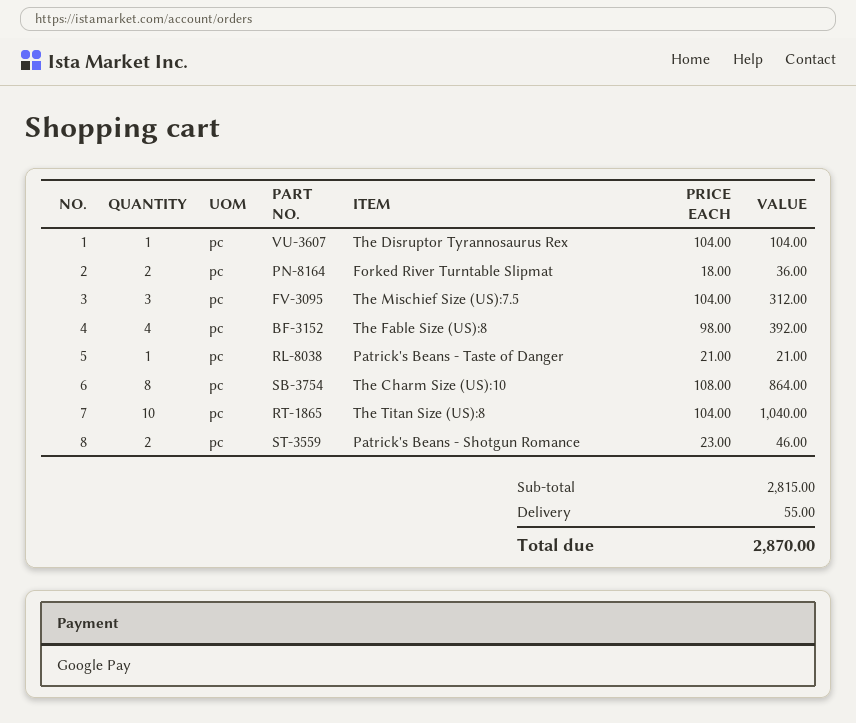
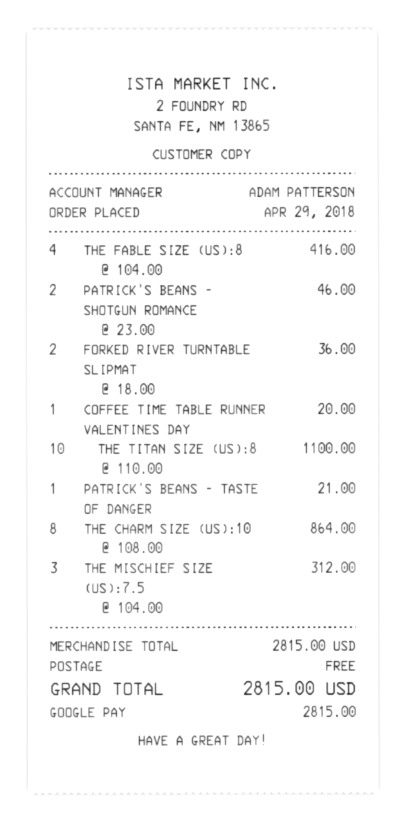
The Disruptor Tyrannosaurus Rex: 1 x 104.00 = 104.00 -> none
The Fable Size (US):8: 4 x 98.00 = 392.00 -> 4 x 104.00 = 416.00
The Titan Size (US):8: 10 x 104.00 = 1040.00 -> 10 x 110.00 = 1100.00
COFFEE TIME TABLE RUNNER VALENTINES DAY: none -> 1 x 20.00 = 20.00
shipping: 55.00 -> 0.00
total: 2870.00 -> 2815.00

